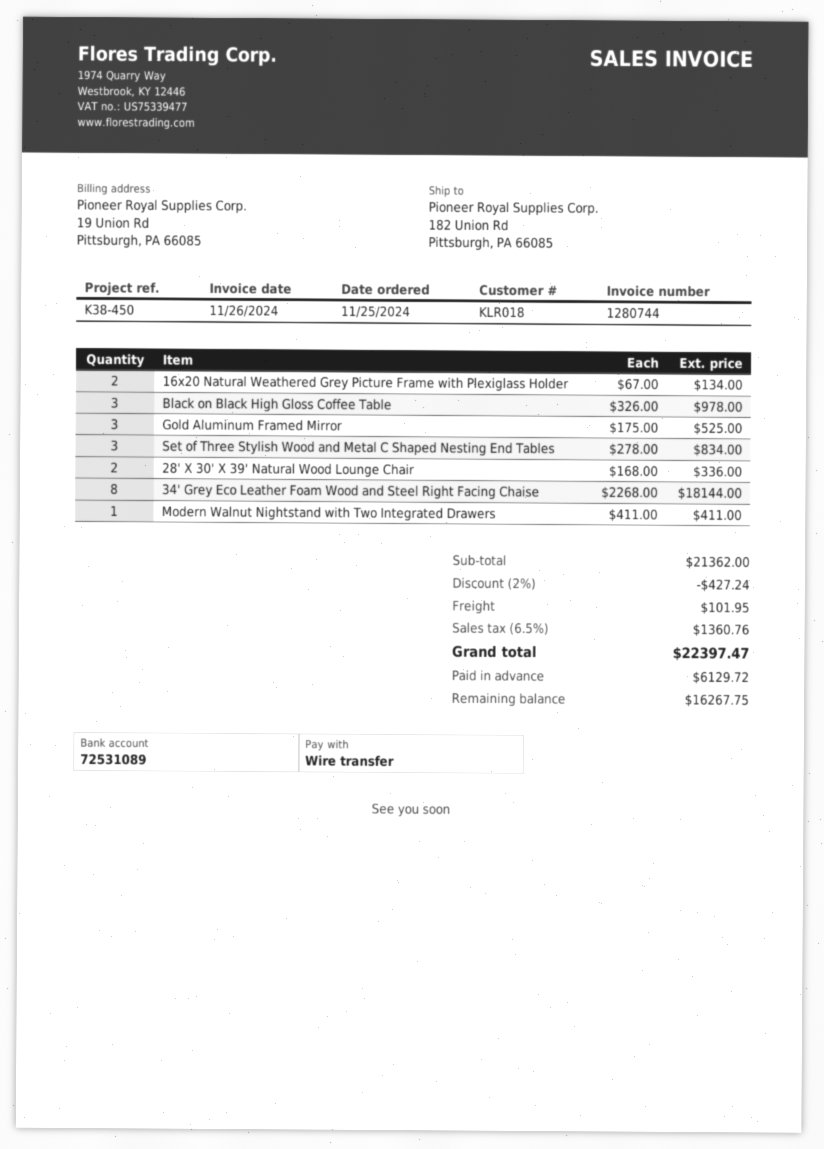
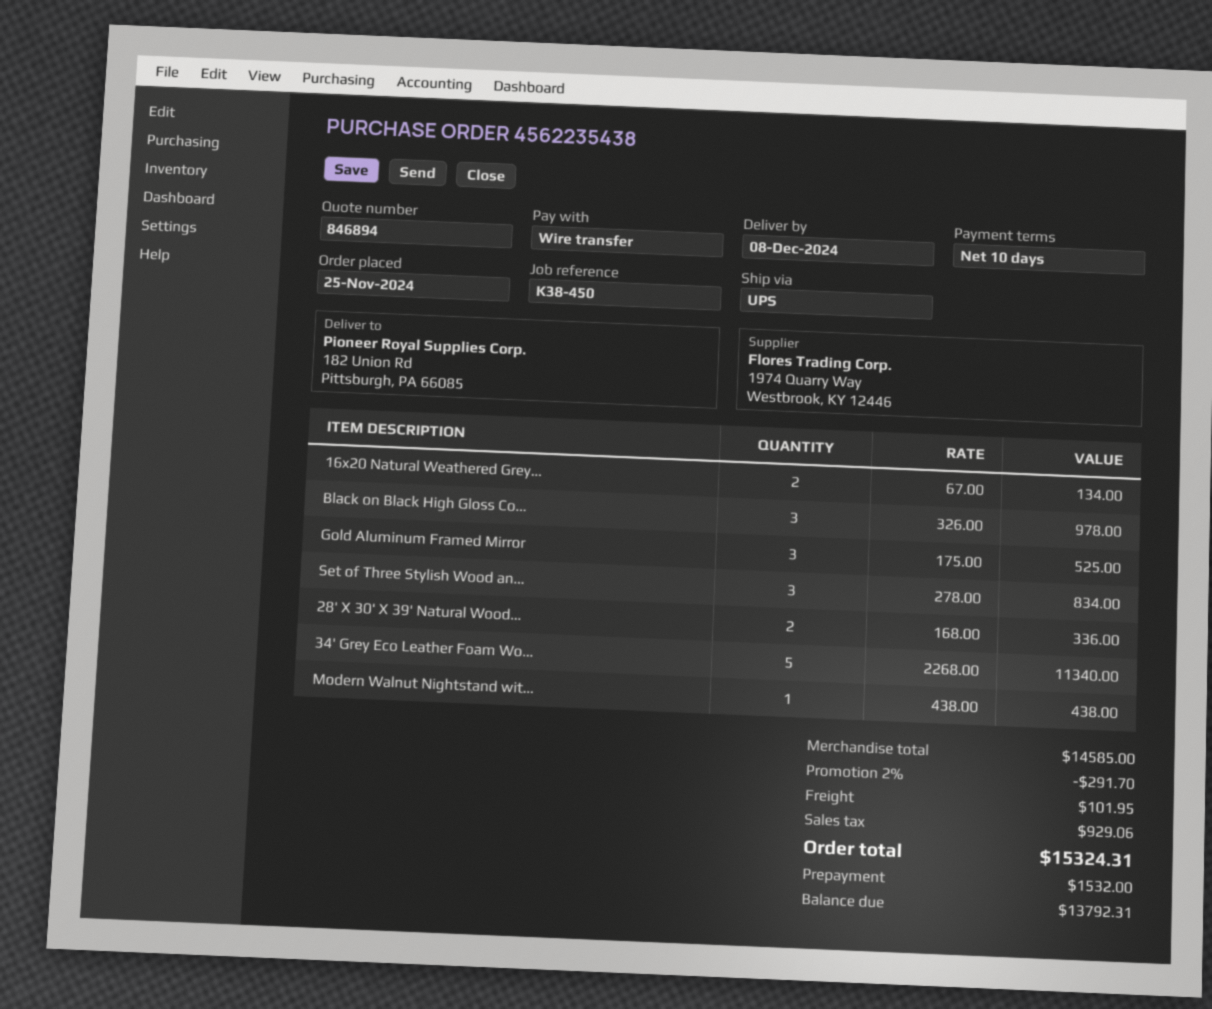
34' Grey Eco Leather Foam Wood and Steel Right Facing Chaise: 8 x 2268.00 = 18144.00 -> 5 x 2268.00 = 11340.00
Modern Walnut Nightstand with Two Integrated Drawers: 1 x 411.00 = 411.00 -> 1 x 438.00 = 438.00
subtotal: 21362.00 -> 14585.00
discount: 2% = 427.24 -> 2% = 291.70
tax: 1360.76 -> 929.06
total: 22397.47 -> 15324.31
deposit: 6129.72 -> 1532.00
balance: 16267.75 -> 13792.31

